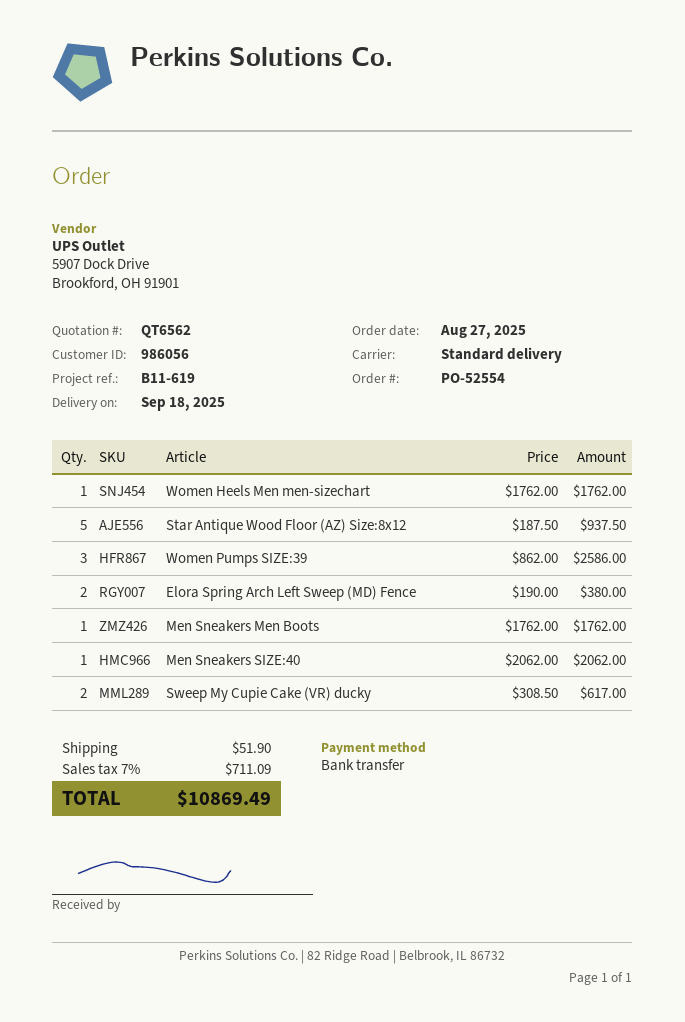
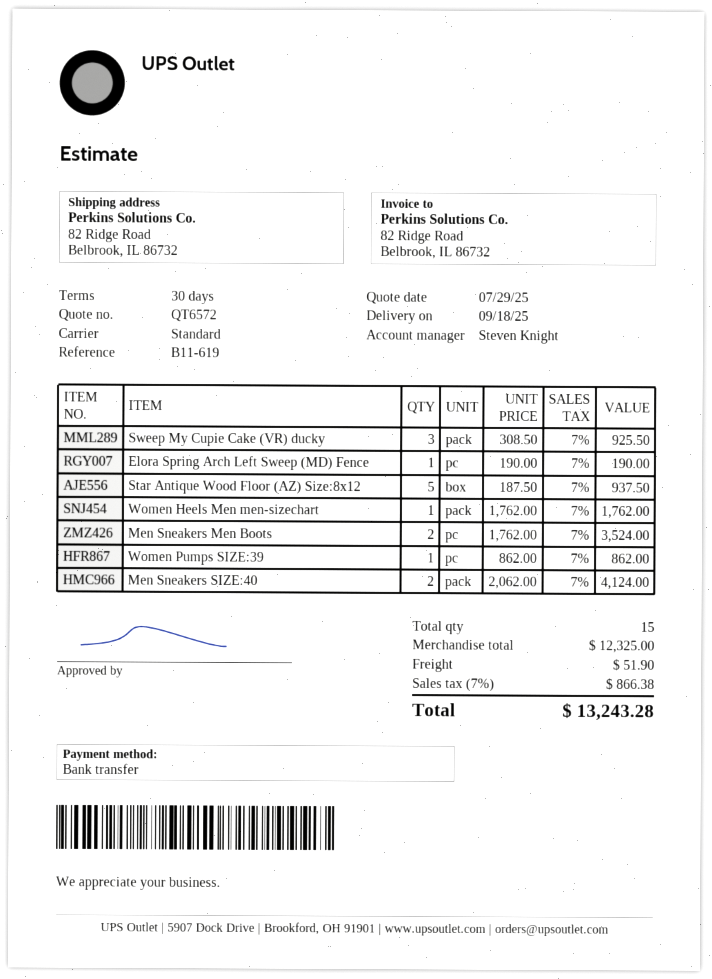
quote number: QT6562 -> QT6572
Women Pumps SIZE:39: 3 x 862.00 = 2586.00 -> 1 x 862.00 = 862.00
Elora Spring Arch Left Sweep (MD) Fence: 2 x 190.00 = 380.00 -> 1 x 190.00 = 190.00
Men Sneakers Men Boots: 1 x 1762.00 = 1762.00 -> 2 x 1762.00 = 3524.00
Men Sneakers SIZE:40: 1 x 2062.00 = 2062.00 -> 2 x 2062.00 = 4124.00
Sweep My Cupie Cake (VR) ducky: 2 x 308.50 = 617.00 -> 3 x 308.50 = 925.50
tax: 7% = 711.09 -> 7% = 866.38
total: 10869.49 -> 13243.28

